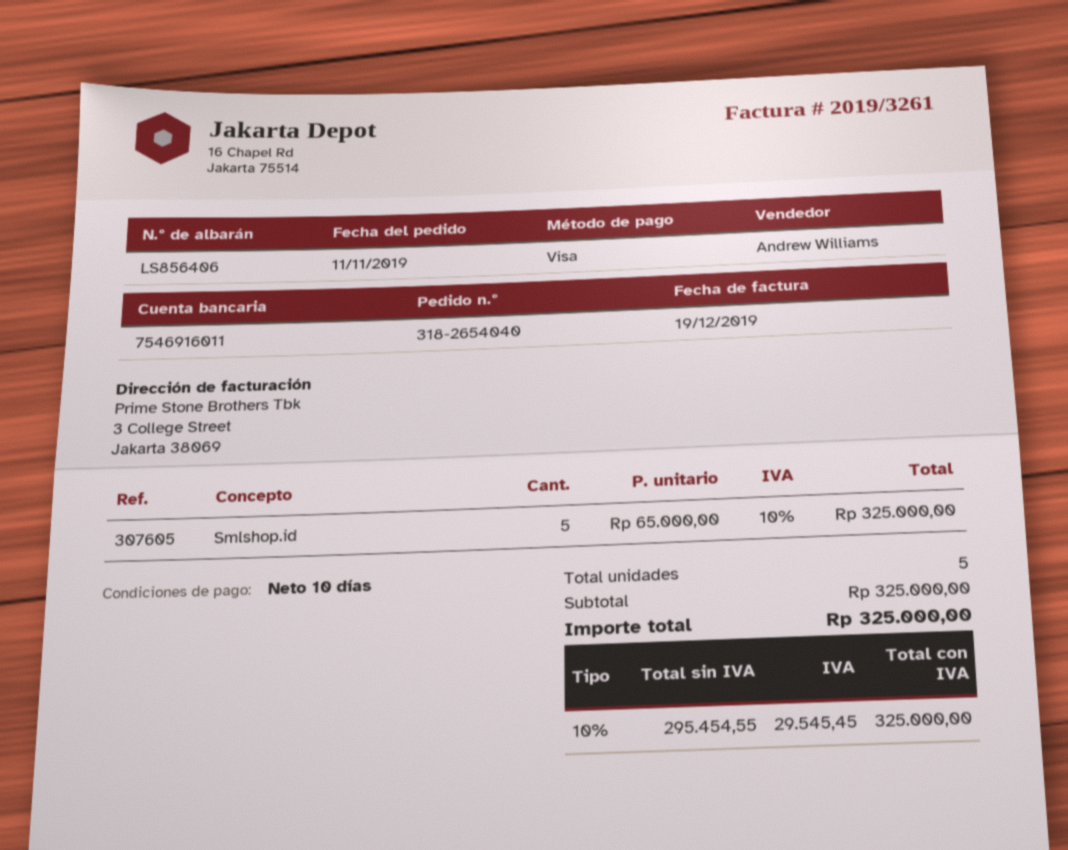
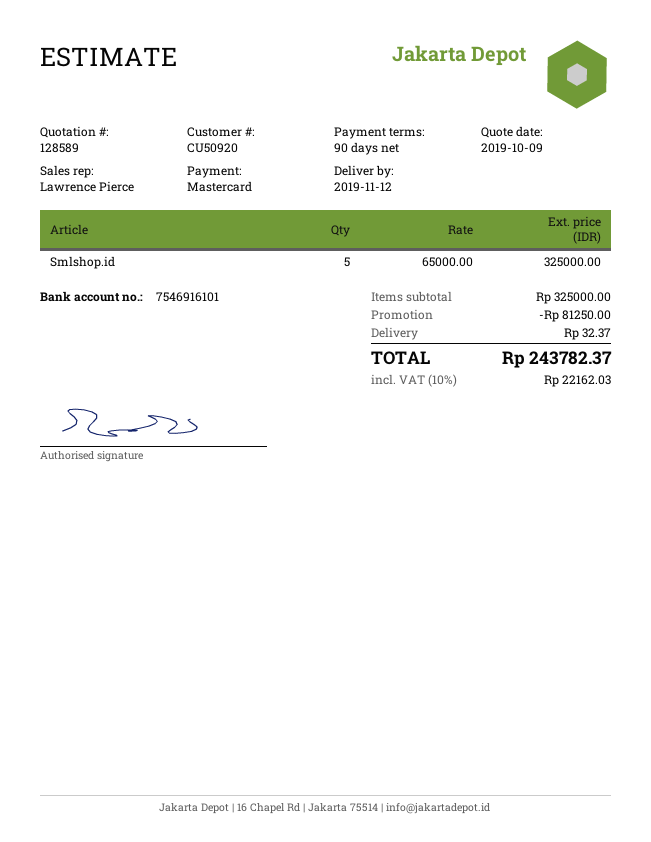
payment terms: 10 days -> 90 days
sales rep: Andrew Williams -> Lawrence Pierce
payment method: Visa -> Mastercard
bank account: 7546916011 -> 7546916101
discount: none -> 81250.00
shipping: none -> 32.37
tax: 10% = 29545.45 -> 10% = 22162.03
total: 325000.00 -> 243782.37

